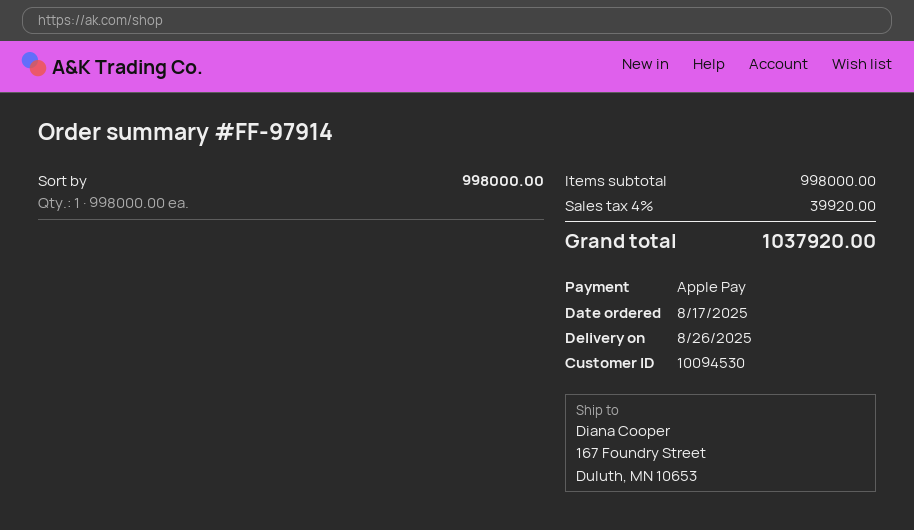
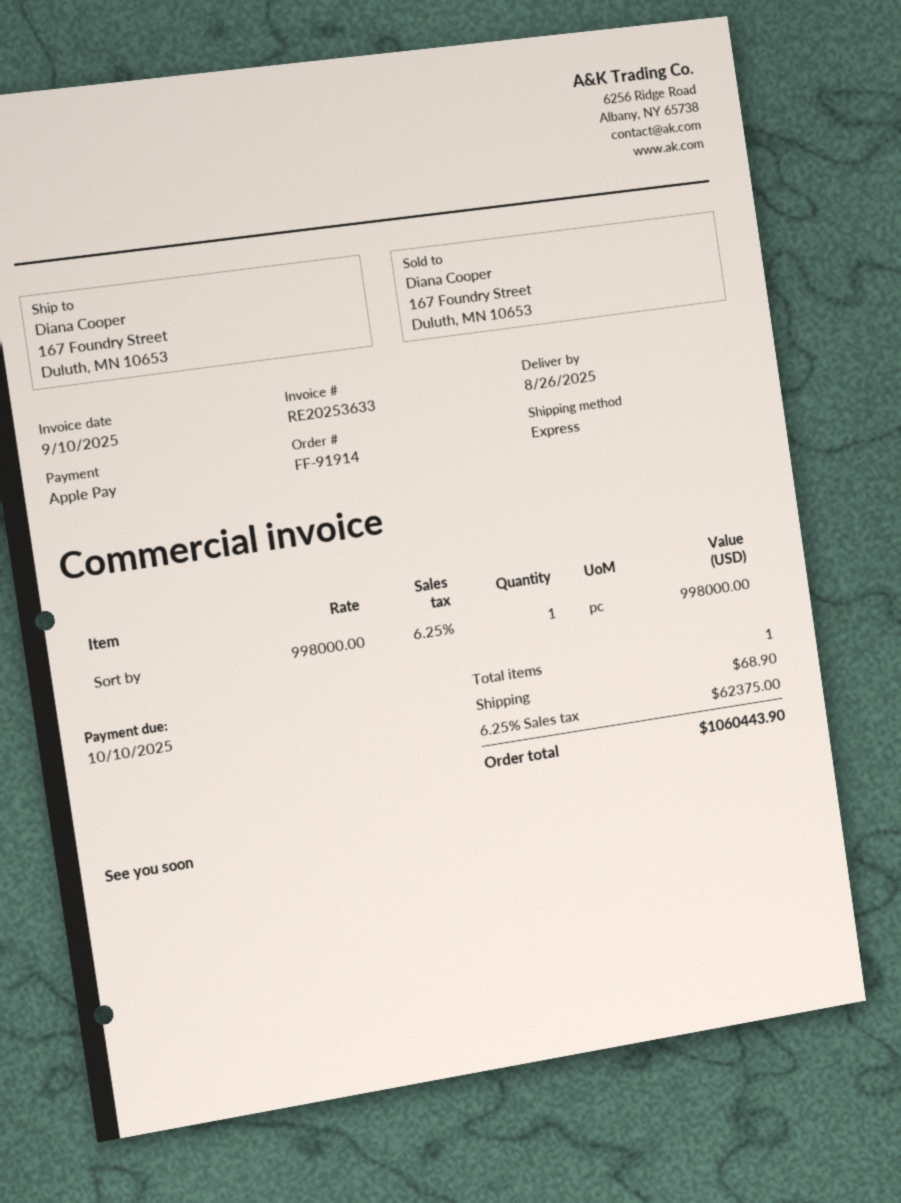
order number: FF-97914 -> FF-91914
shipping: none -> 68.90
tax: 4% = 39920.00 -> 6.25% = 62375.00
total: 1037920.00 -> 1060443.90

